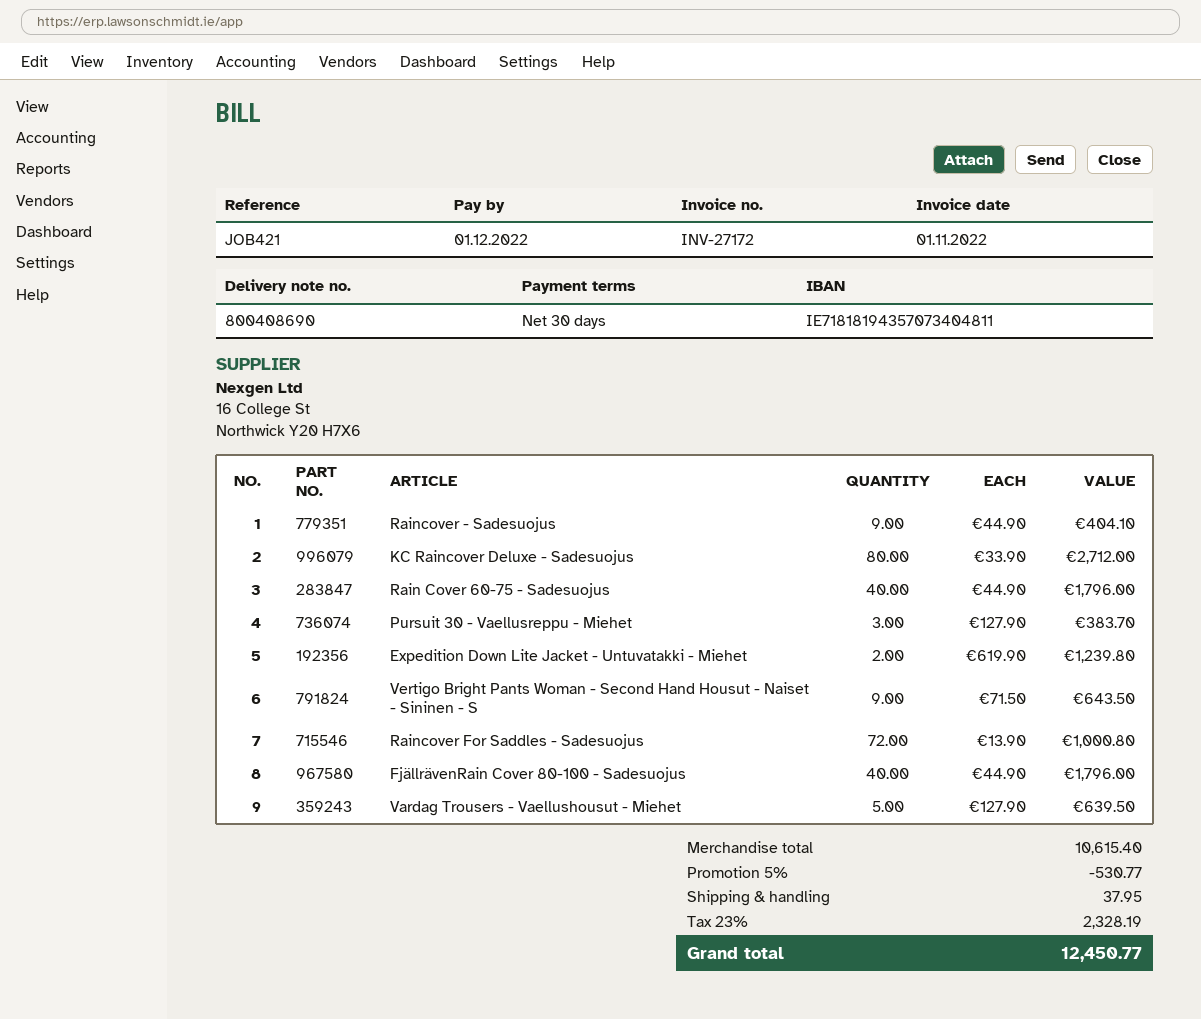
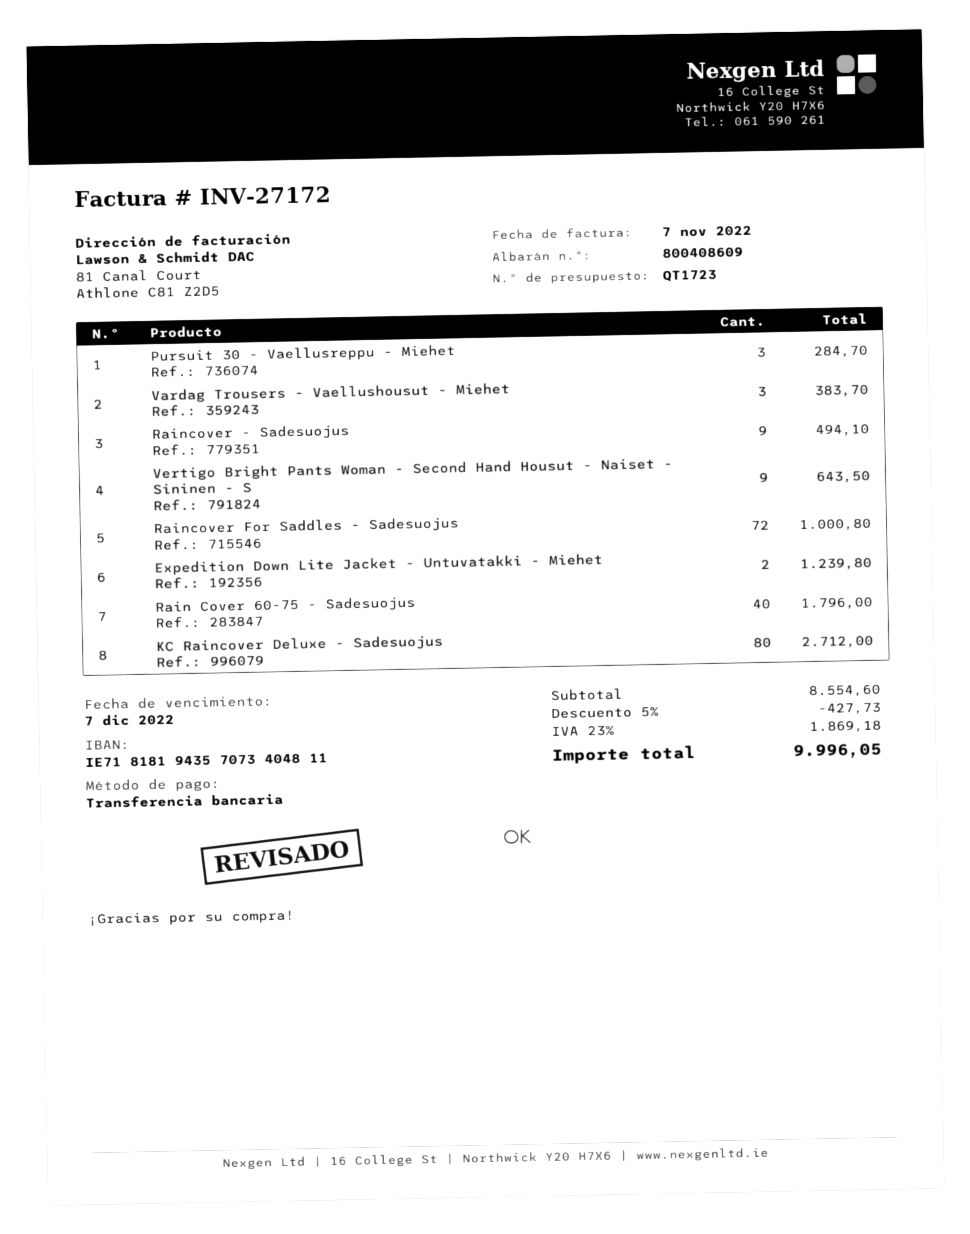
delivery note number: 800408690 -> 800408609
invoice date: 2022-11-01 -> 2022-11-07
due date: 2022-12-01 -> 2022-12-07
Raincover - Sadesuojus: 9 for 404.10 -> 9 for 494.10
Pursuit 30 - Vaellusreppu - Miehet: 3 for 383.70 -> 3 for 284.70
FjällrävenRain Cover 80-100 - Sadesuojus: 40 for 1796.00 -> none
Vardag Trousers - Vaellushousut - Miehet: 5 for 639.50 -> 3 for 383.70
subtotal: 10615.40 -> 8554.60
discount: 5% = 530.77 -> 5% = 427.73
shipping: 37.95 -> none
tax: 23% = 2328.19 -> 23% = 1869.18
total: 12450.77 -> 9996.05

